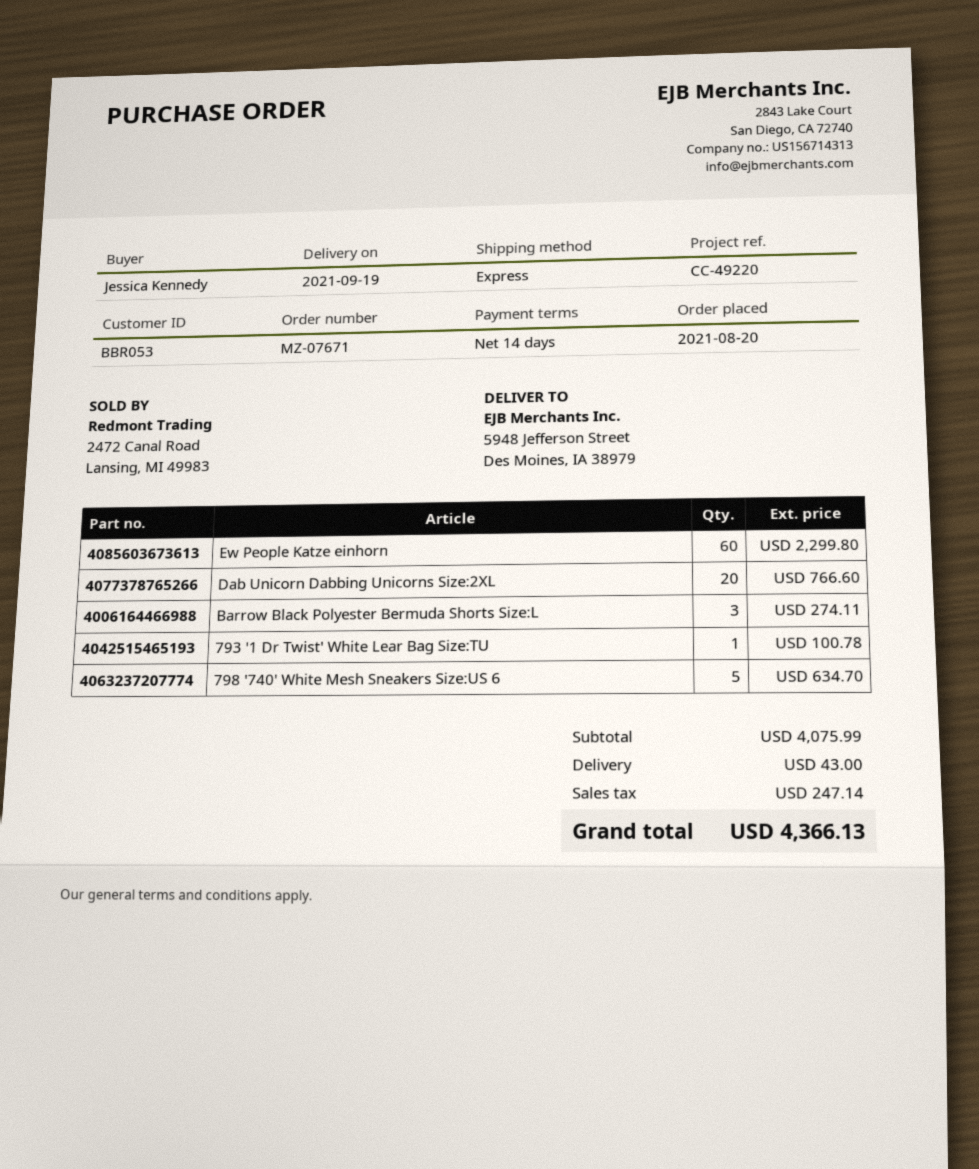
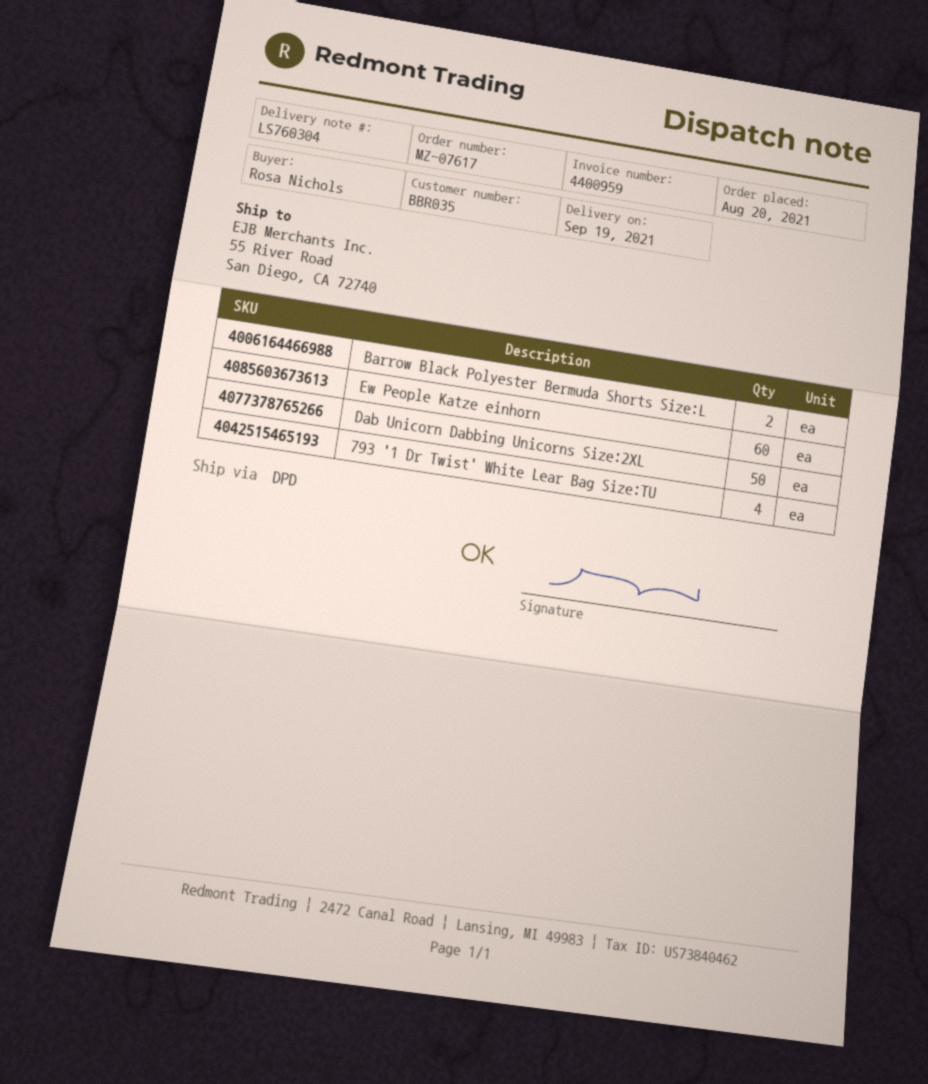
order number: MZ-07671 -> MZ-07617
customer number: BBR053 -> BBR035
ordered by: Jessica Kennedy -> Rosa Nichols
shipping method: express -> DPD
ship to: 5948 Jefferson Street, Des Moines, IA 38979 -> 55 River Road, San Diego, CA 72740
Dab Unicorn Dabbing Unicorns Size:2XL: 20 -> 50
Barrow Black Polyester Bermuda Shorts Size:L: 3 -> 2
793 '1 Dr Twist' White Lear Bag Size:TU: 1 -> 4
798 '740' White Mesh Sneakers Size:US 6: 5 -> none

